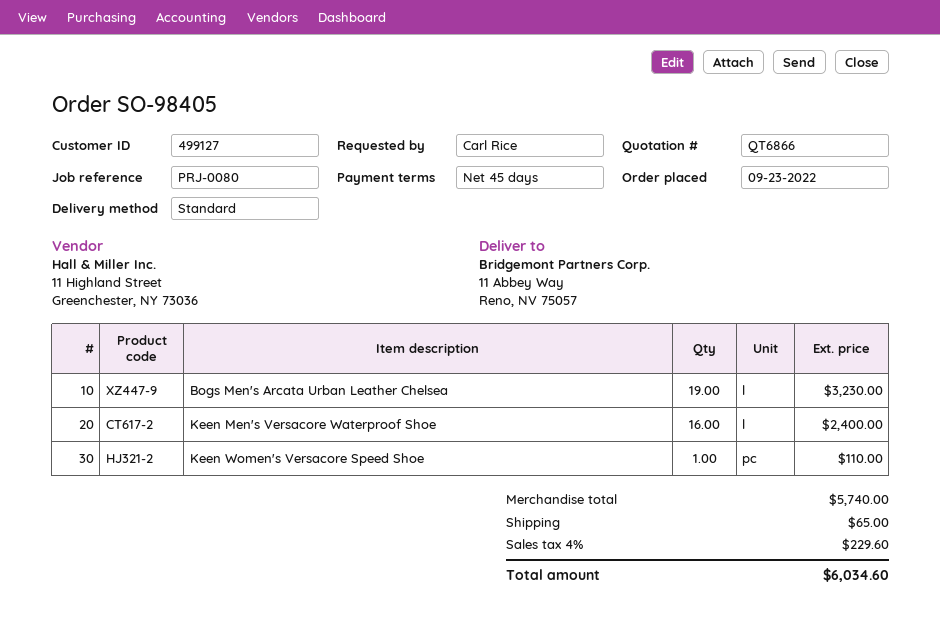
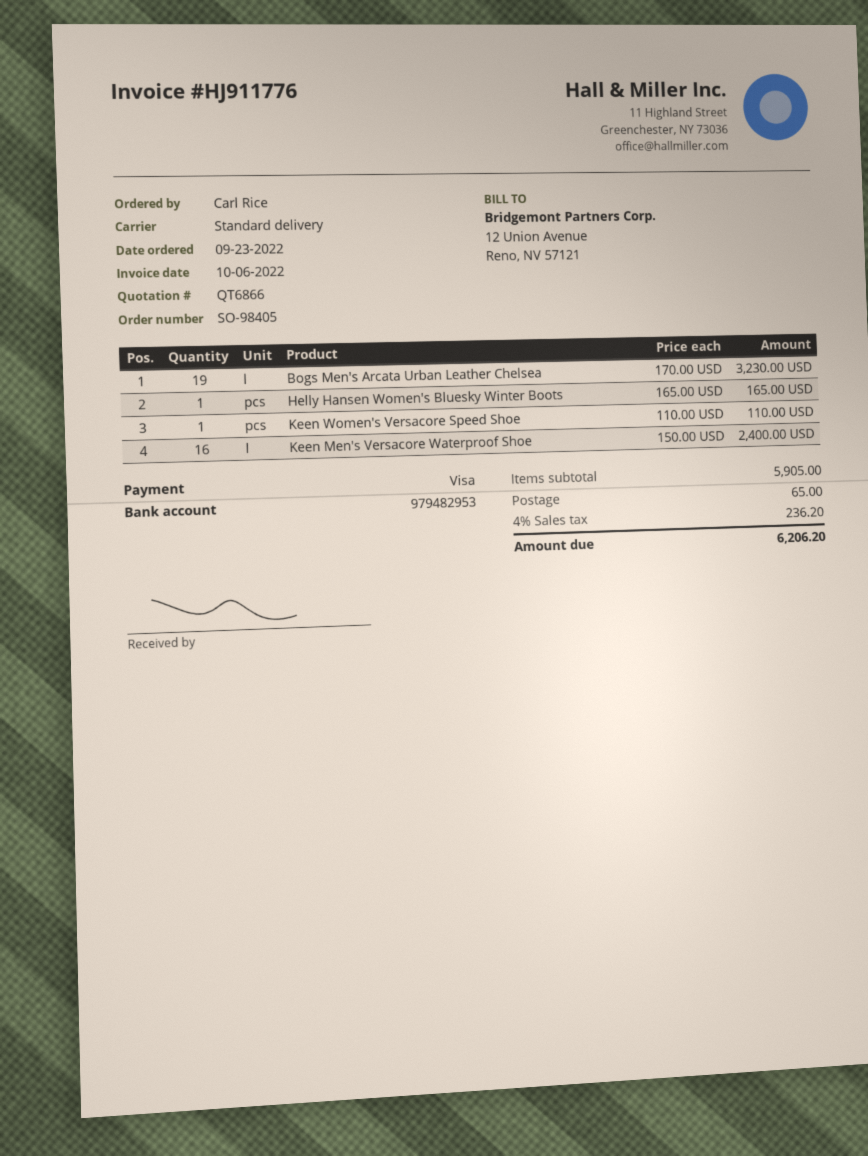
Helly Hansen Women's Bluesky Winter Boots: none -> 1 for 165.00
subtotal: 5740.00 -> 5905.00
tax: 4% = 229.60 -> 4% = 236.20
total: 6034.60 -> 6206.20

